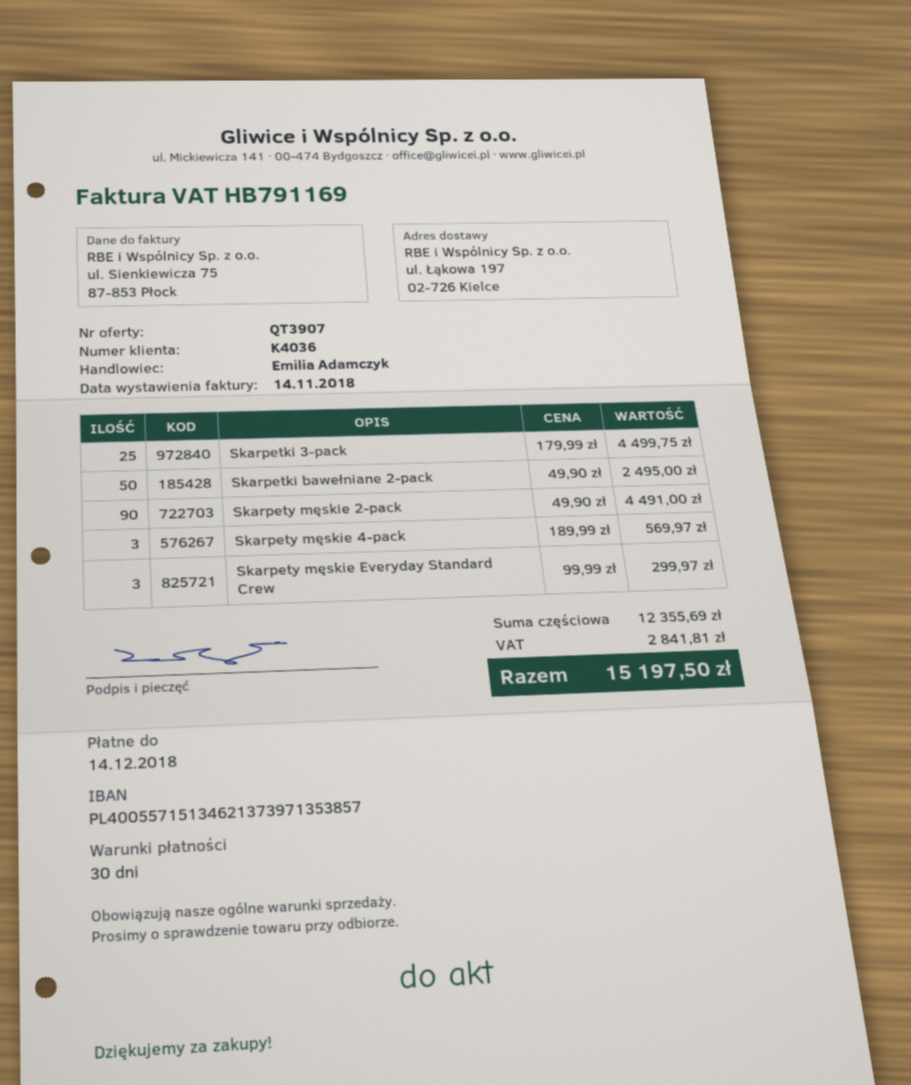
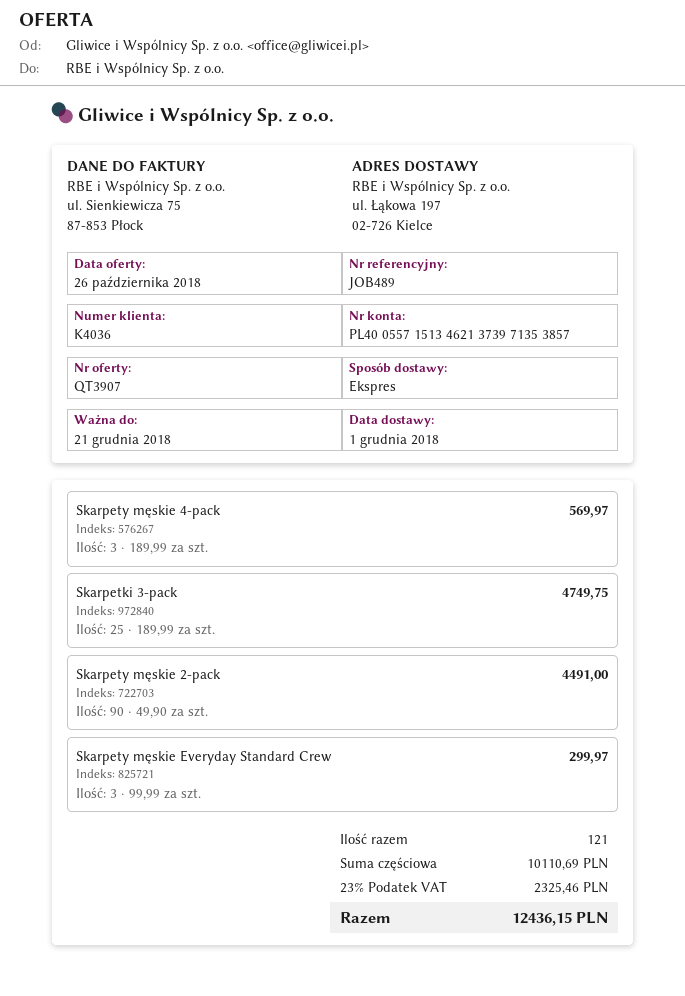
Skarpetki 3-pack: 25 x 179.99 = 4499.75 -> 25 x 189.99 = 4749.75
Skarpetki bawełniane 2-pack: 50 x 49.90 = 2495.00 -> none
subtotal: 12355.69 -> 10110.69
tax: 2841.81 -> 2325.46
total: 15197.50 -> 12436.15

